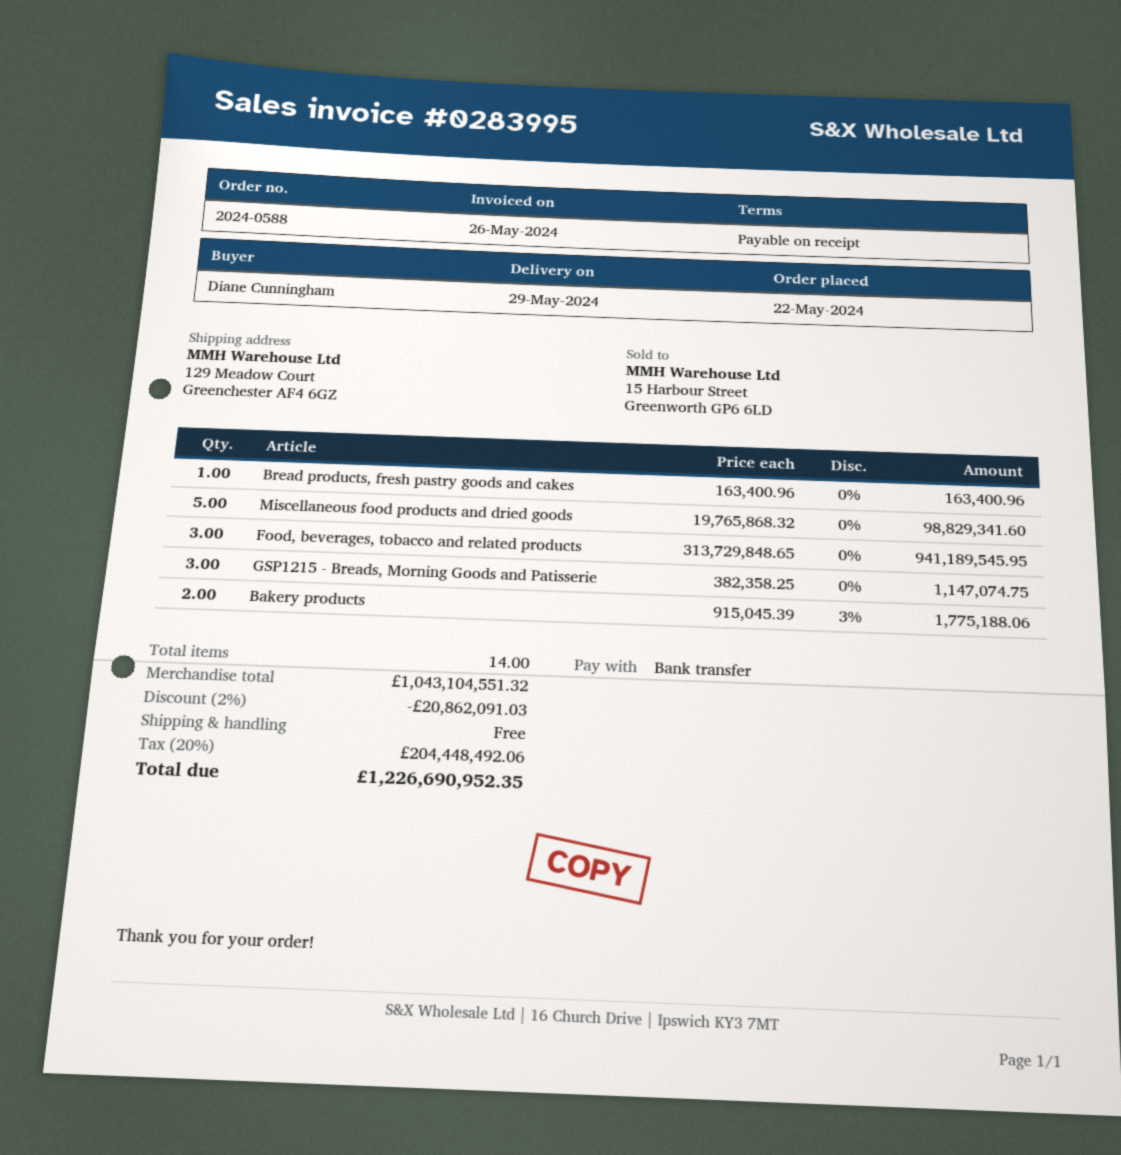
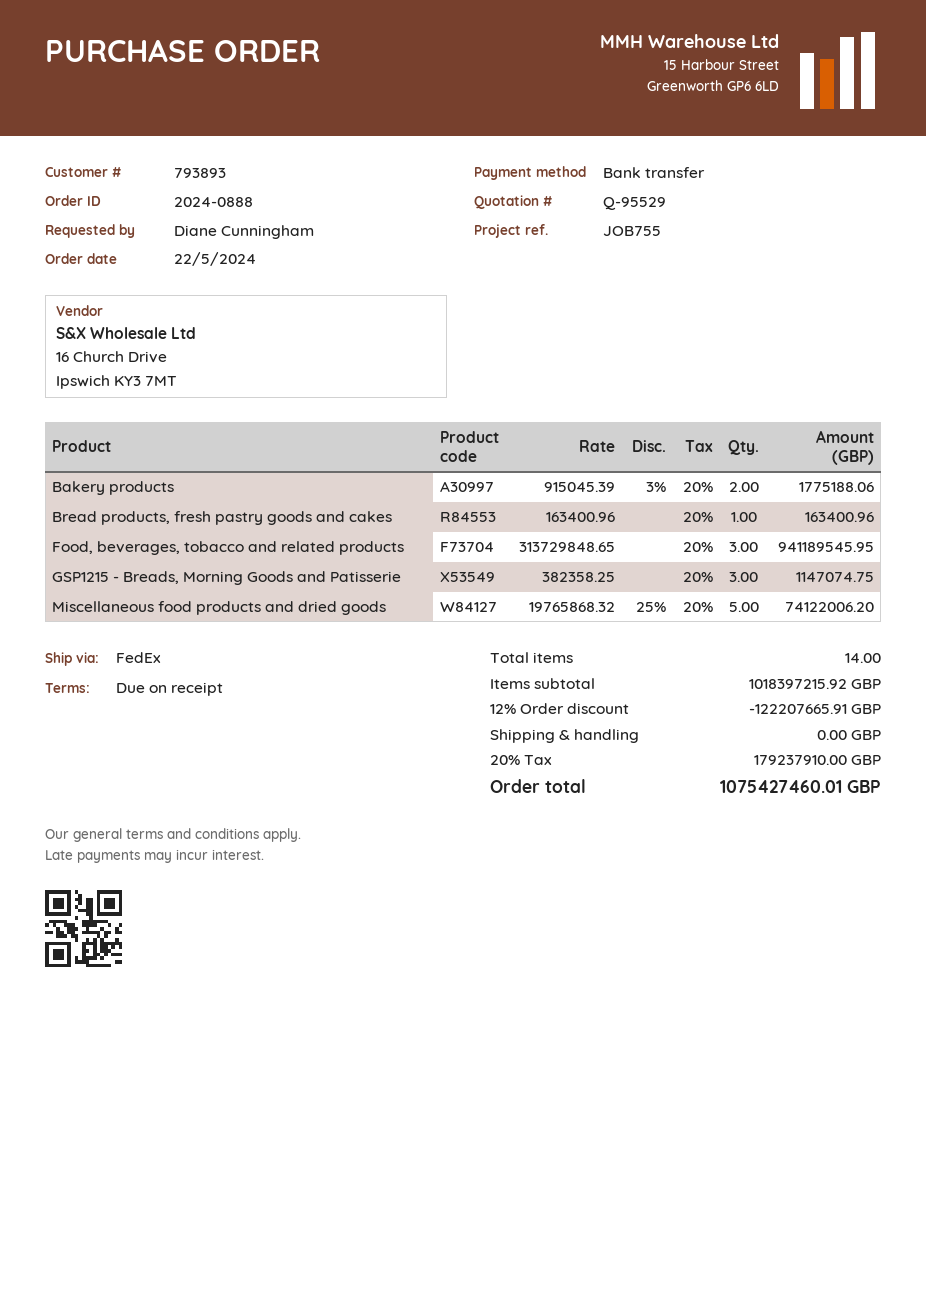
order number: 2024-0588 -> 2024-0888
Miscellaneous food products and dried goods: 5 x 19765868.32 = 98829341.60 -> 5 x 19765868.32 - 25% = 74122006.20
subtotal: 1043104551.32 -> 1018397215.92
discount: 2% = 20862091.03 -> 12% = 122207665.91
tax: 20% = 204448492.06 -> 20% = 179237910.00
total: 1226690952.35 -> 1075427460.01

